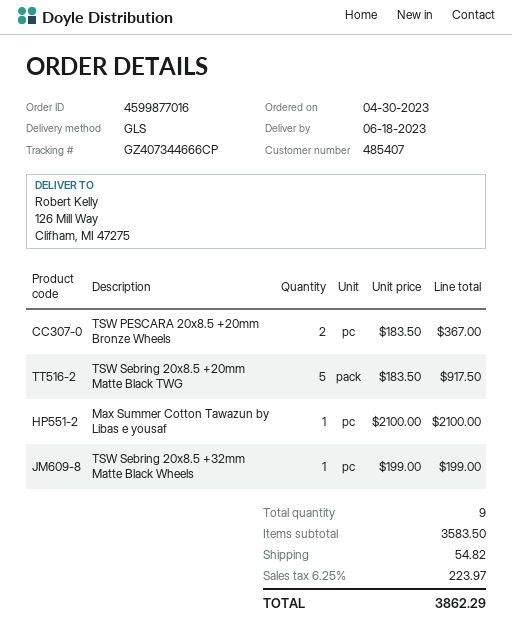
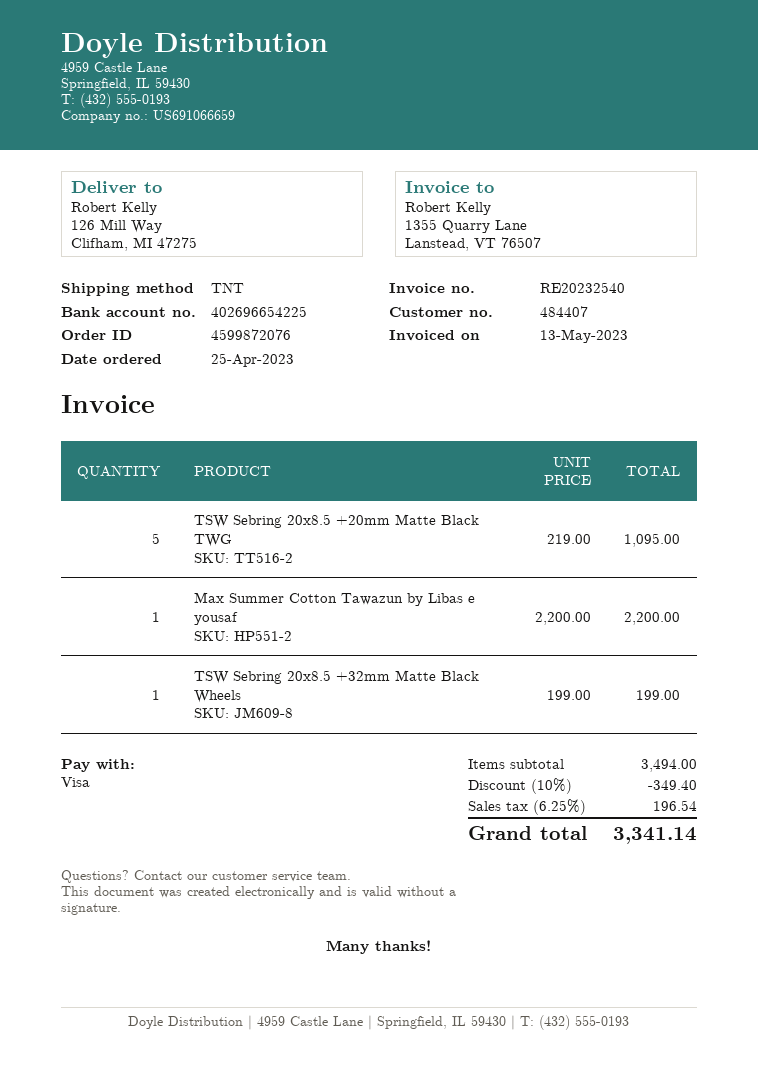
order number: 4599877016 -> 4599872076
order date: 2023-04-30 -> 2023-04-25
customer number: 485407 -> 484407
shipping method: GLS -> TNT
TSW PESCARA 20x8.5 +20mm Bronze Wheels: 2 x 183.50 = 367.00 -> none
TSW Sebring 20x8.5 +20mm Matte Black TWG: 5 x 183.50 = 917.50 -> 5 x 219.00 = 1095.00
Max Summer Cotton Tawazun by Libas e yousaf: 1 x 2100.00 = 2100.00 -> 1 x 2200.00 = 2200.00
subtotal: 3583.50 -> 3494.00
discount: none -> 10% = 349.40
shipping: 54.82 -> none
tax: 6.25% = 223.97 -> 6.25% = 196.54
total: 3862.29 -> 3341.14

